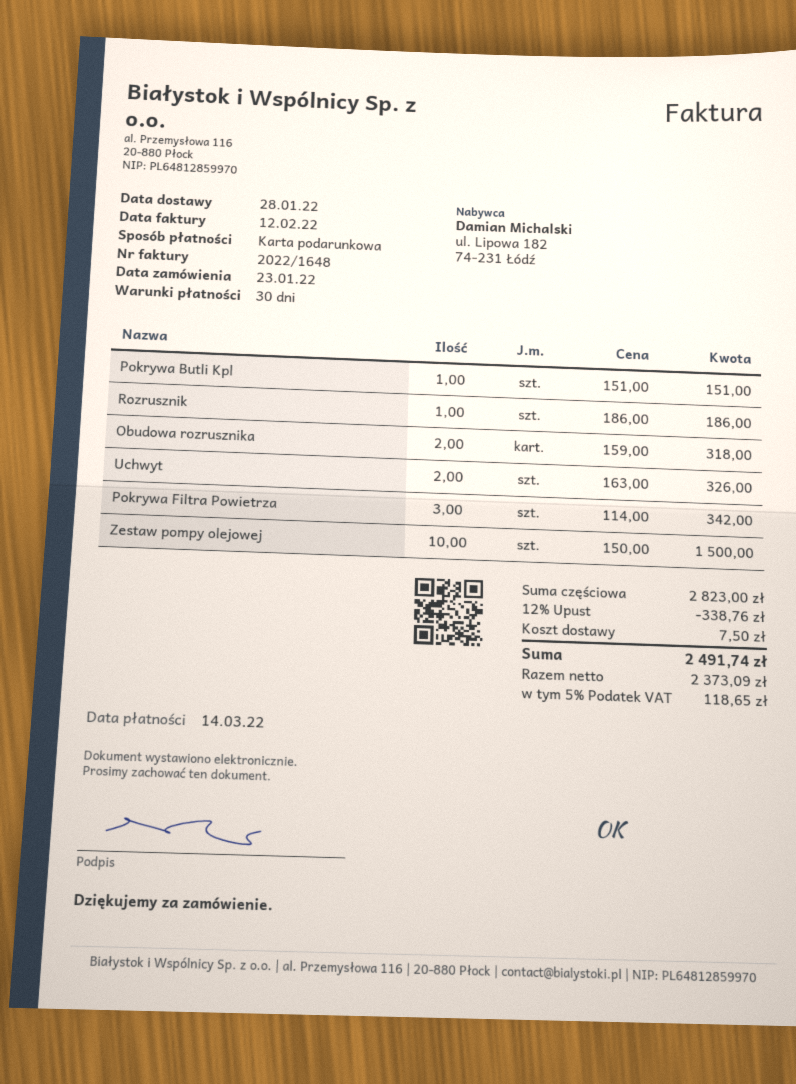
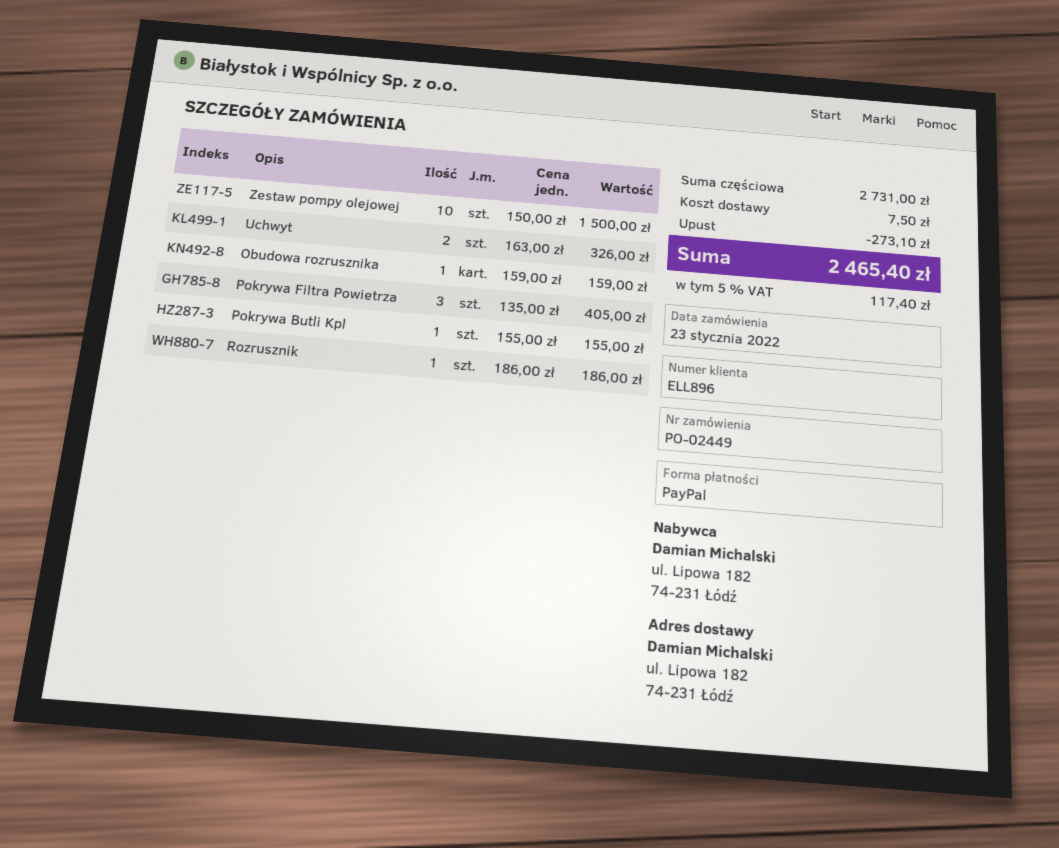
payment method: gift card -> PayPal
Pokrywa Butli Kpl: 1 x 151.00 = 151.00 -> 1 x 155.00 = 155.00
Obudowa rozrusznika: 2 x 159.00 = 318.00 -> 1 x 159.00 = 159.00
Pokrywa Filtra Powietrza: 3 x 114.00 = 342.00 -> 3 x 135.00 = 405.00
subtotal: 2823.00 -> 2731.00
discount: 338.76 -> 273.10
tax: 5% = 118.65 -> 5% = 117.40
total: 2491.74 -> 2465.40

